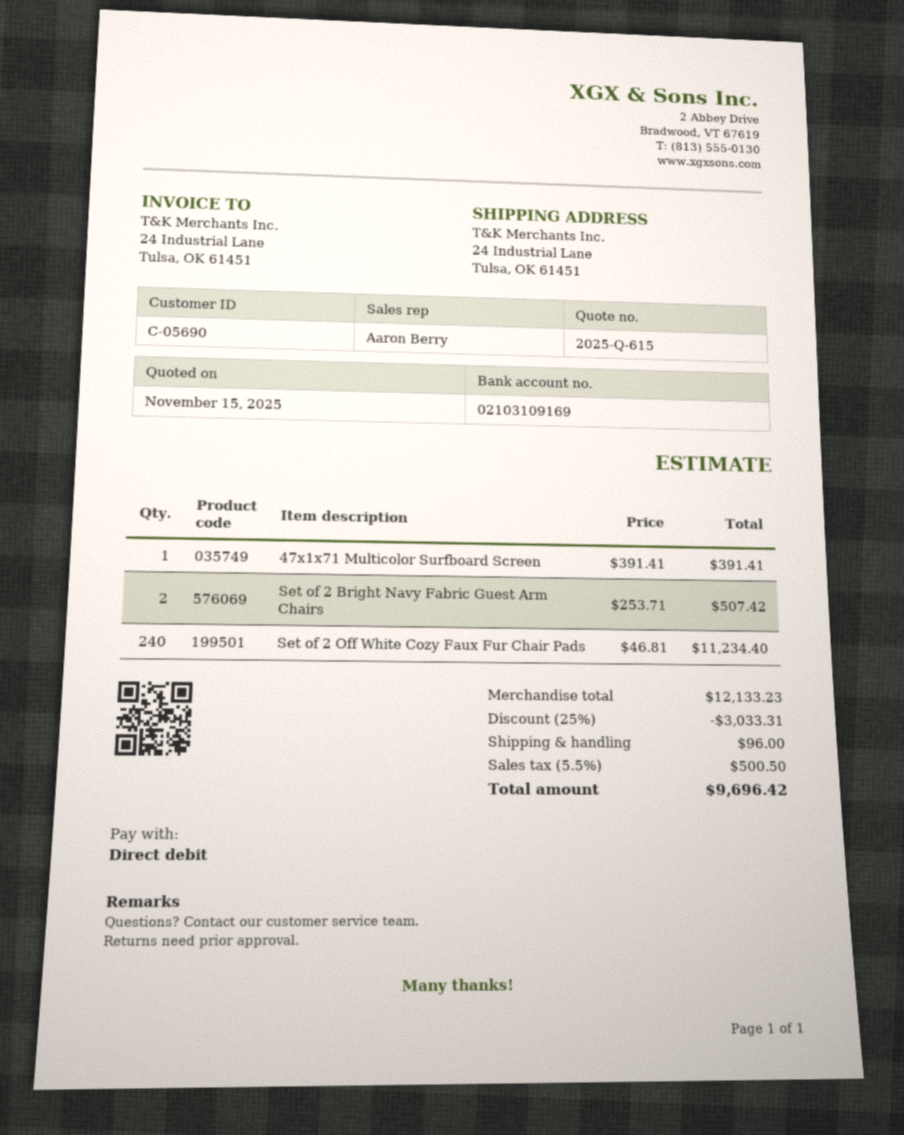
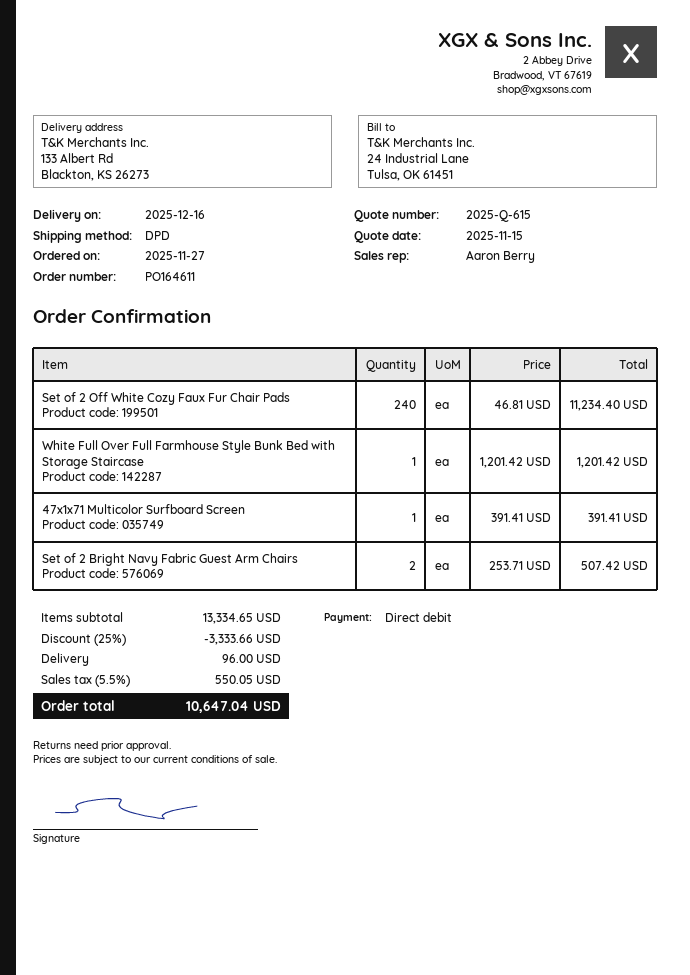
ship to: 24 Industrial Lane, Tulsa, OK 61451 -> 133 Albert Rd, Blackton, KS 26273
White Full Over Full Farmhouse Style Bunk Bed with Storage Staircase: none -> 1 x 1201.42 = 1201.42
subtotal: 12133.23 -> 13334.65
discount: 25% = 3033.31 -> 25% = 3333.66
tax: 5.5% = 500.50 -> 5.5% = 550.05
total: 9696.42 -> 10647.04

